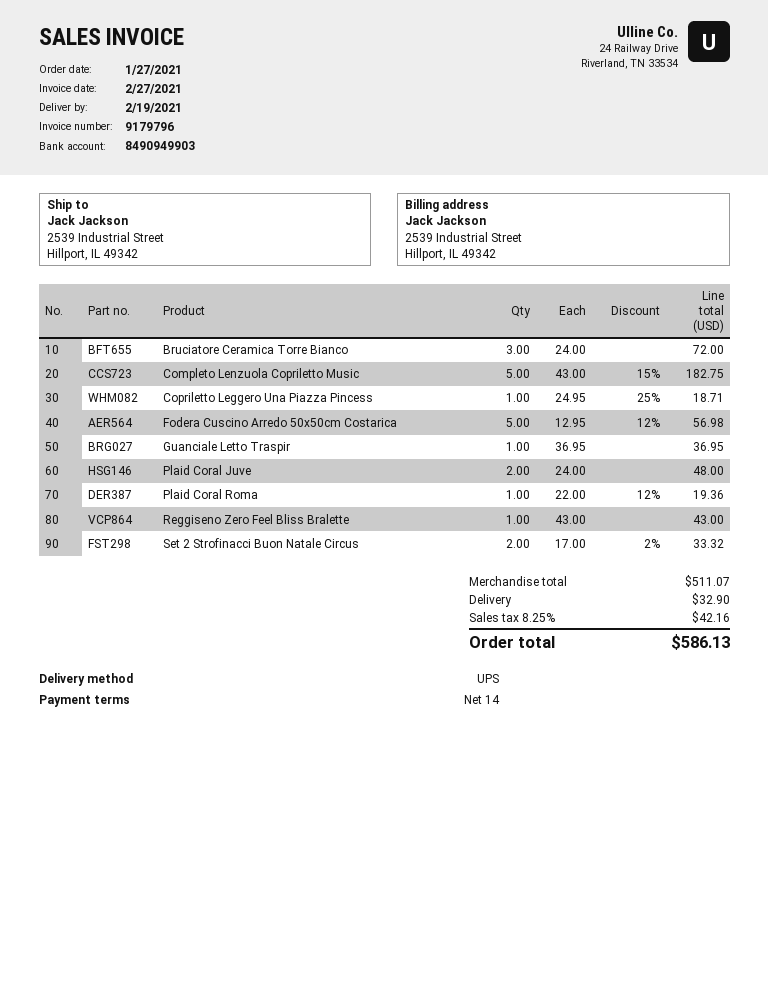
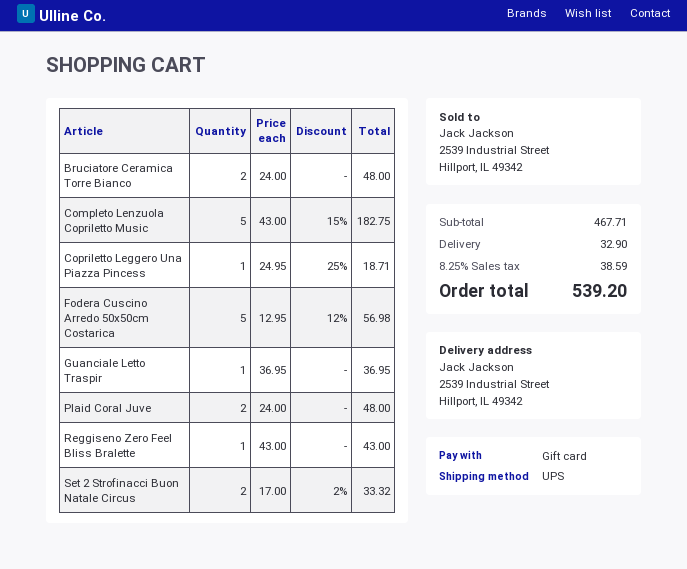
Bruciatore Ceramica Torre Bianco: 3 x 24.00 = 72.00 -> 2 x 24.00 = 48.00
Plaid Coral Roma: 1 x 22.00 - 12% = 19.36 -> none
subtotal: 511.07 -> 467.71
tax: 8.25% = 42.16 -> 8.25% = 38.59
total: 586.13 -> 539.20

